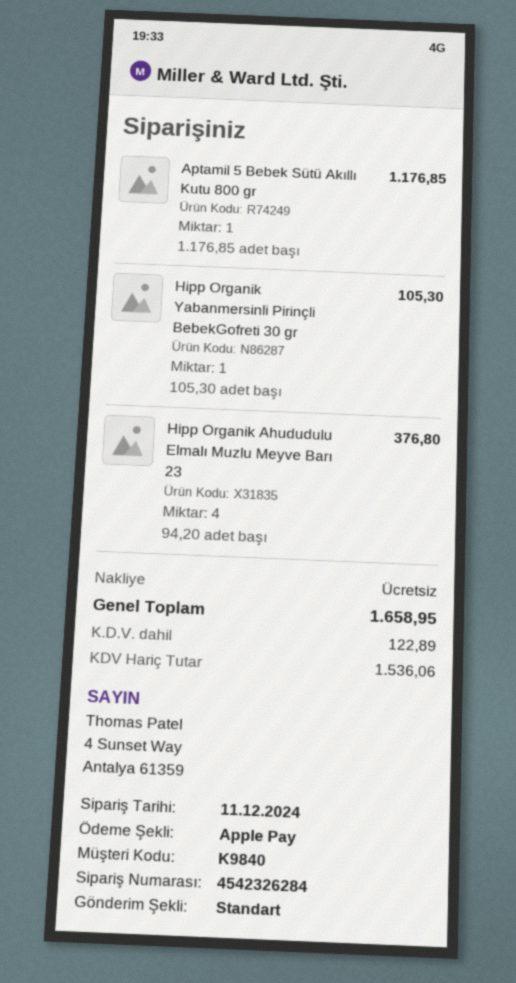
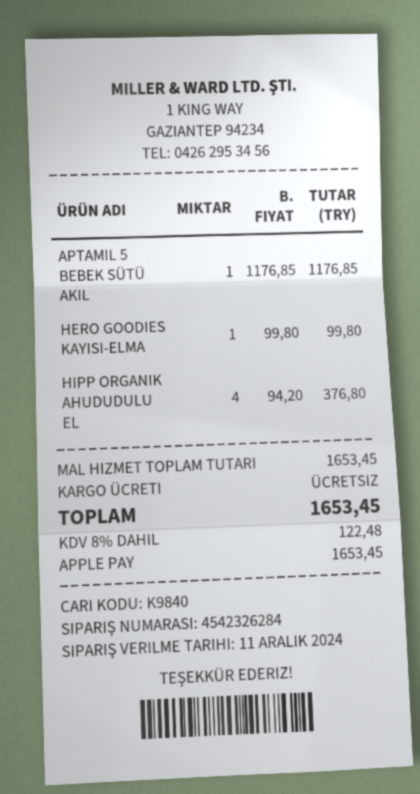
Hipp Organik Yabanmersinli Pirinçli BebekGofreti 30 gr: 1 x 105.30 = 105.30 -> none
HERO GOODIES KAYISI-ELMA: none -> 1 x 99.80 = 99.80
tax: 122.89 -> 122.48
total: 1658.95 -> 1653.45

